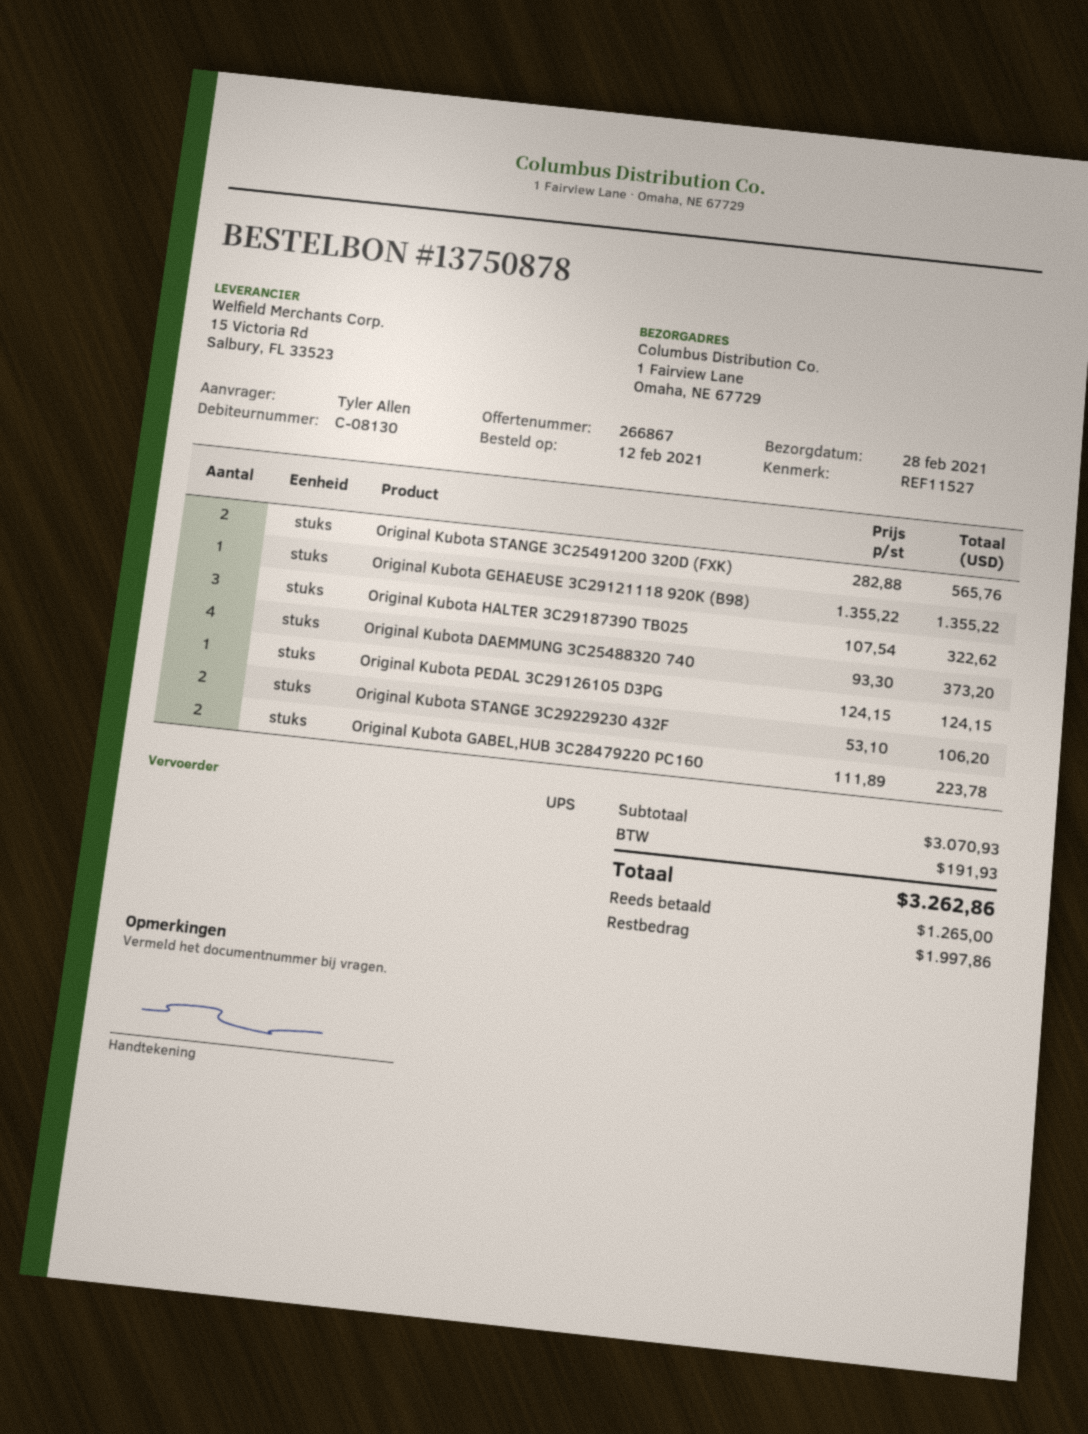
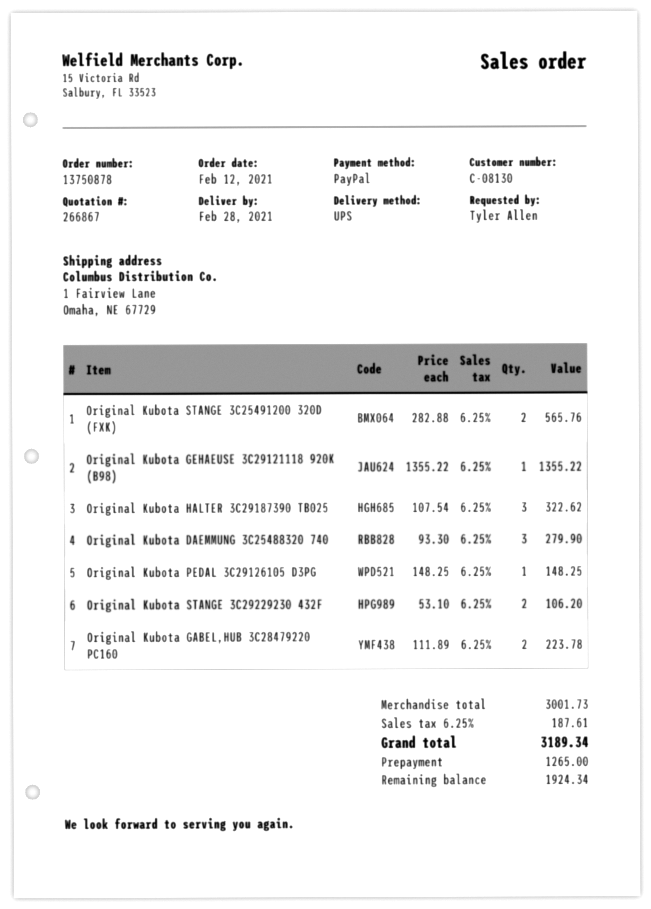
Original Kubota DAEMMUNG 3C25488320 740: 4 x 93.30 = 373.20 -> 3 x 93.30 = 279.90
Original Kubota PEDAL 3C29126105 D3PG: 1 x 124.15 = 124.15 -> 1 x 148.25 = 148.25
subtotal: 3070.93 -> 3001.73
tax: 191.93 -> 187.61
total: 3262.86 -> 3189.34
balance: 1997.86 -> 1924.34

